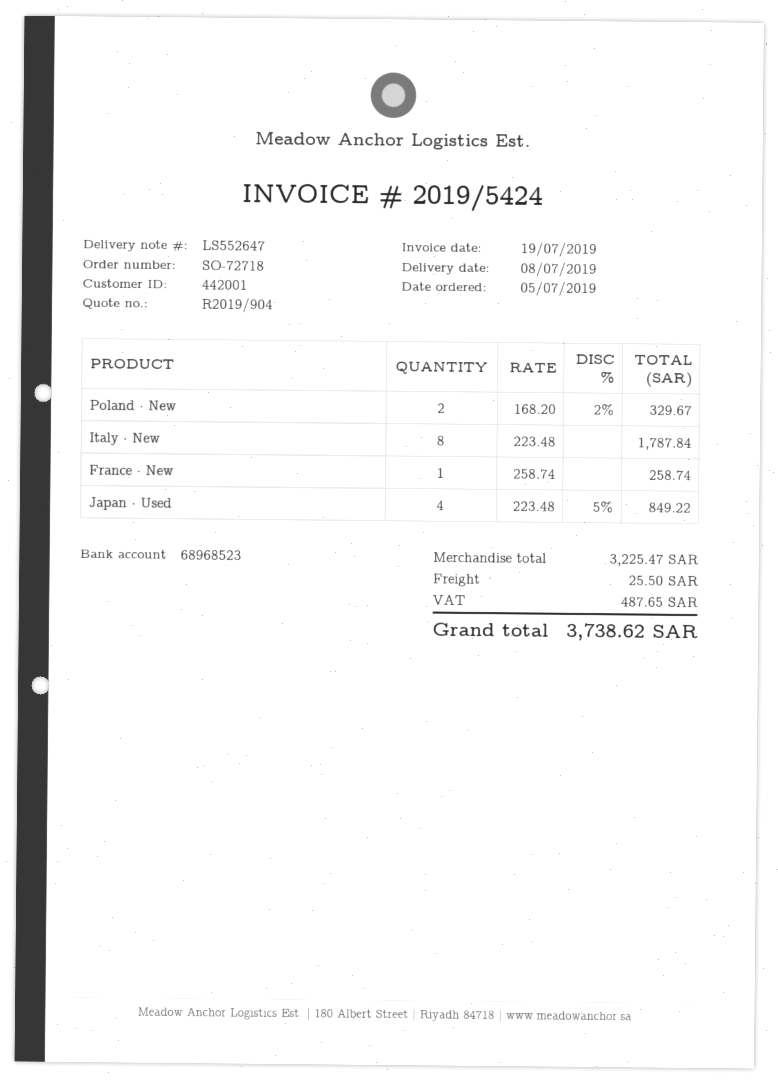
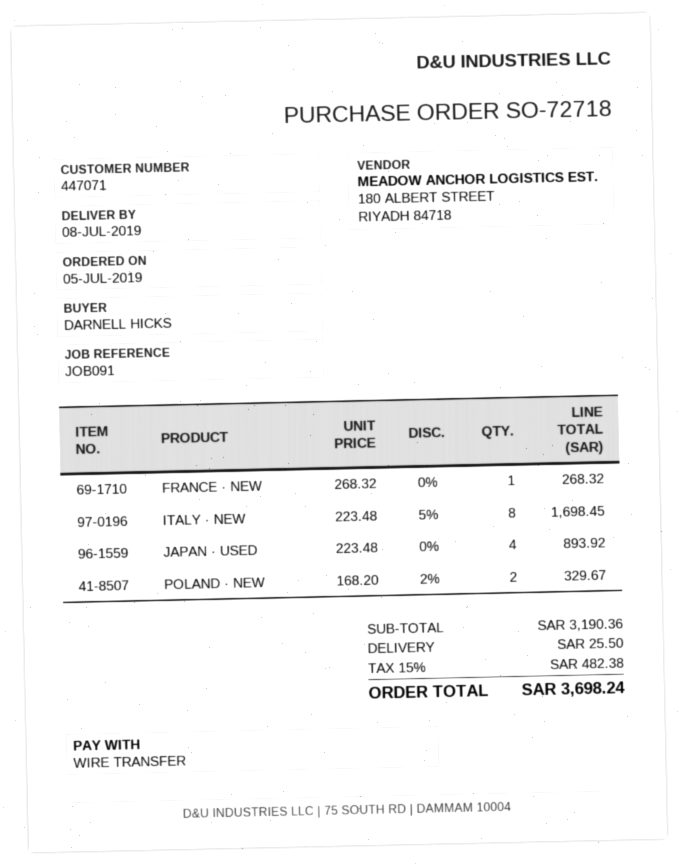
customer number: 442001 -> 447071
Italy · New: 8 x 223.48 = 1787.84 -> 8 x 223.48 - 5% = 1698.45
France · New: 1 x 258.74 = 258.74 -> 1 x 268.32 = 268.32
Japan · Used: 4 x 223.48 - 5% = 849.22 -> 4 x 223.48 = 893.92
subtotal: 3225.47 -> 3190.36
tax: 487.65 -> 482.38
total: 3738.62 -> 3698.24

